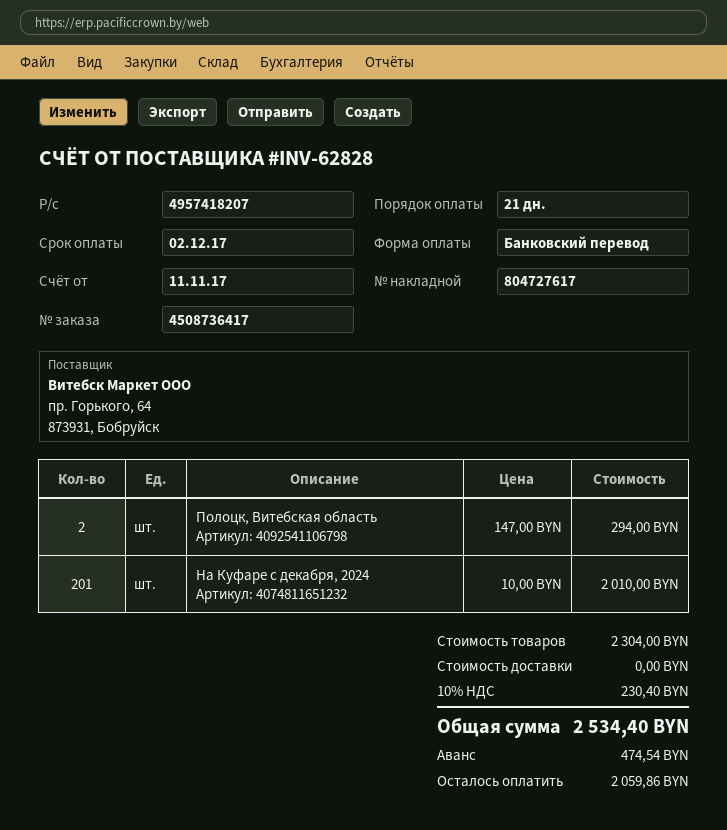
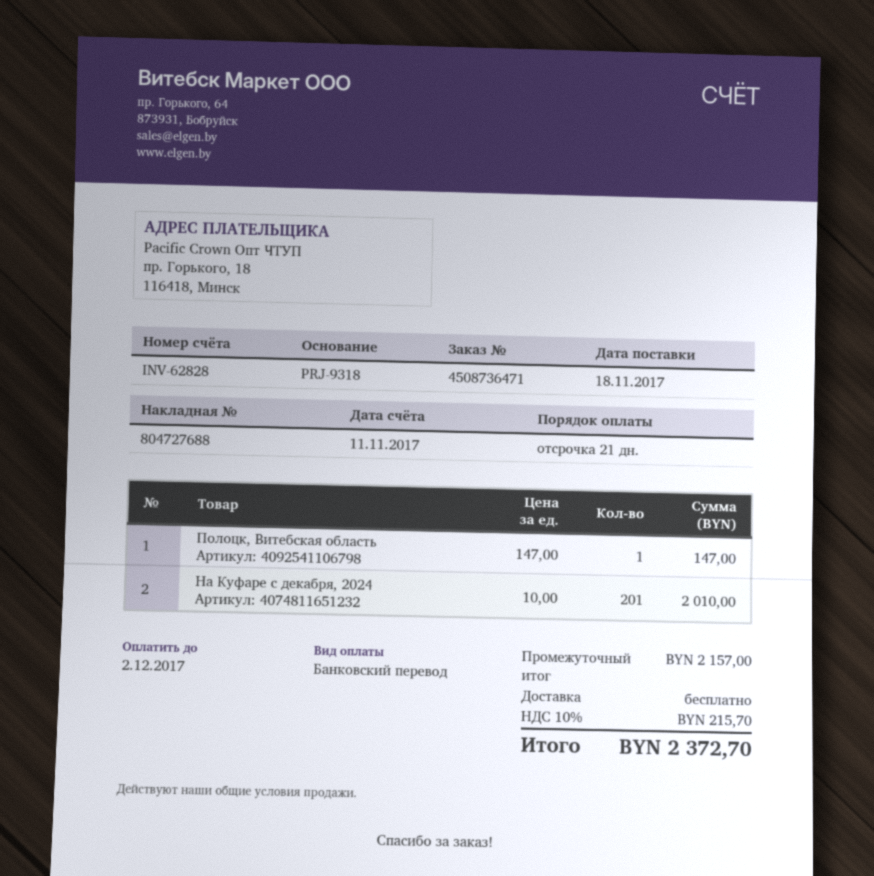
order number: 4508736417 -> 4508736471
delivery note number: 804727617 -> 804727688
Полоцк, Витебская область: 2 x 147.00 = 294.00 -> 1 x 147.00 = 147.00
subtotal: 2304.00 -> 2157.00
tax: 10% = 230.40 -> 10% = 215.70
total: 2534.40 -> 2372.70

